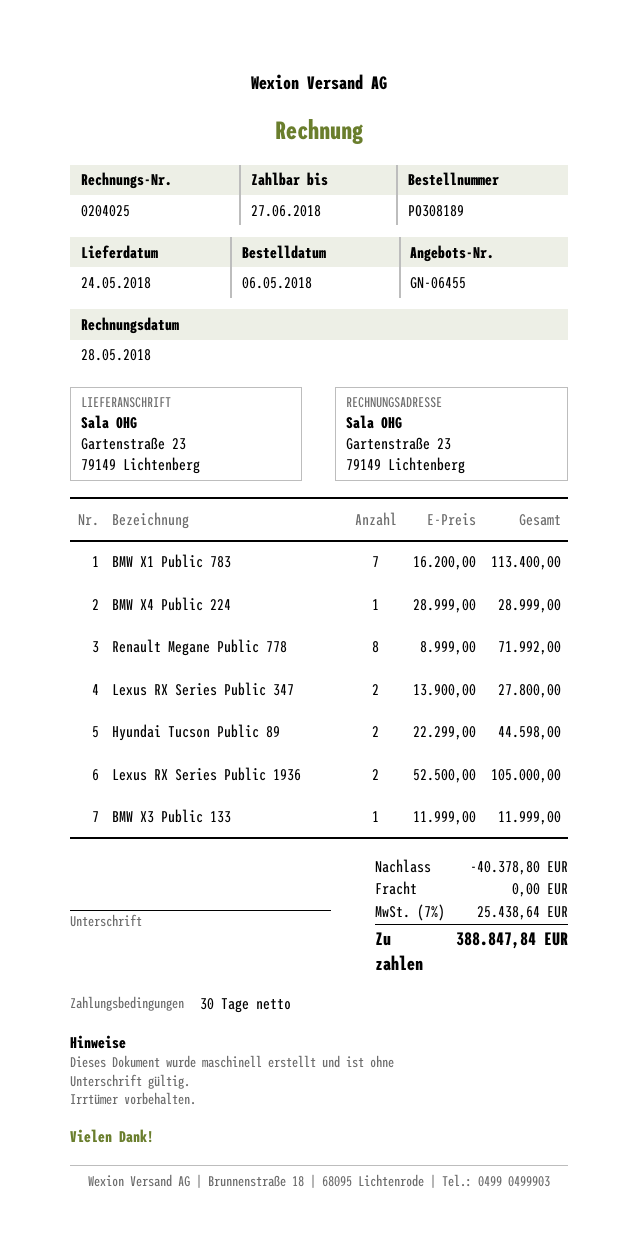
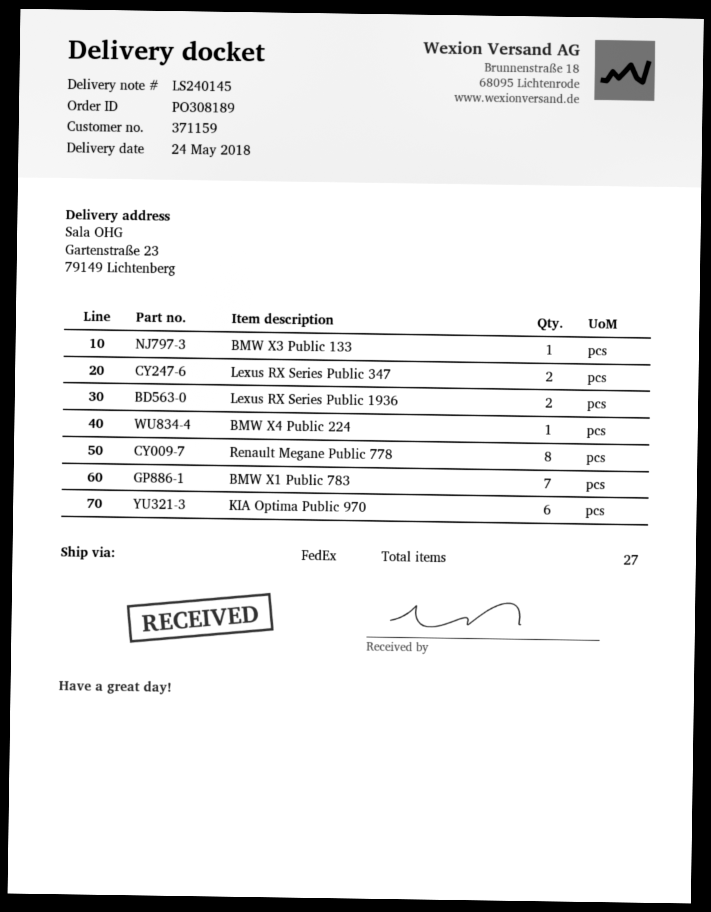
Hyundai Tucson Public 89: 2 -> none
KIA Optima Public 970: none -> 6

